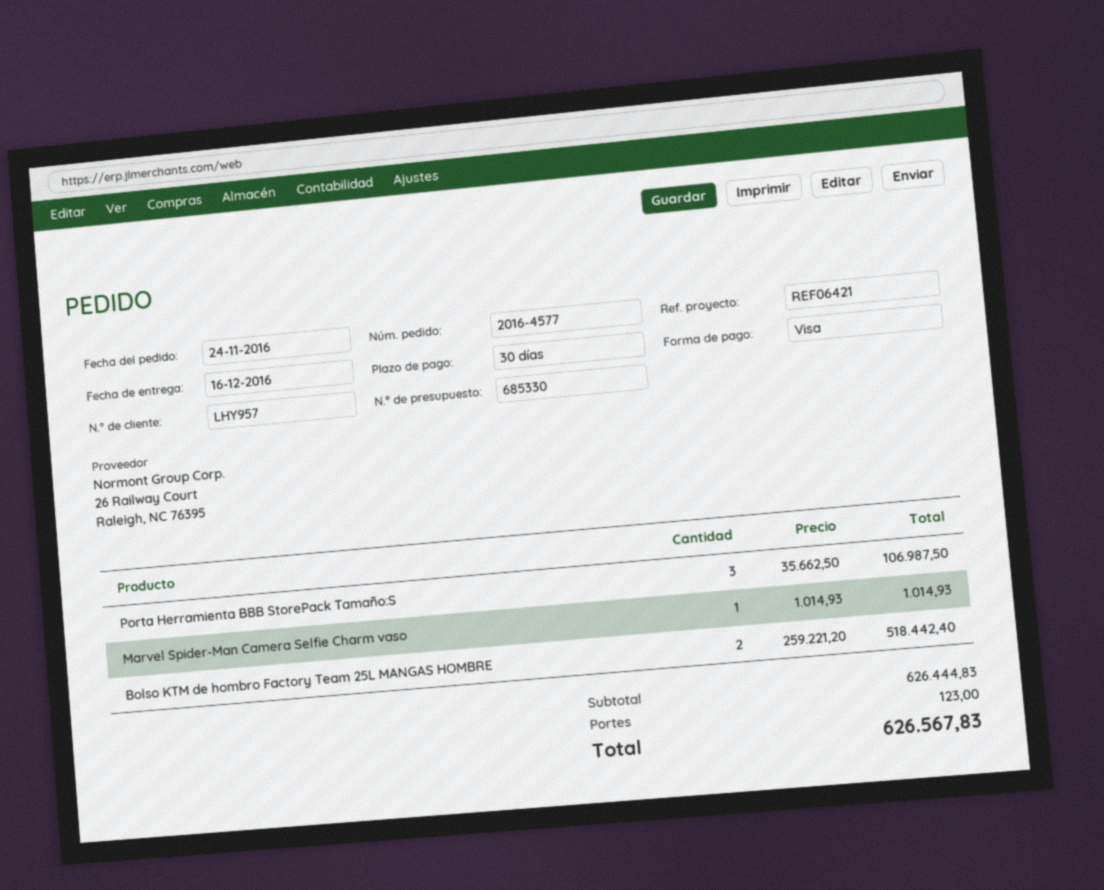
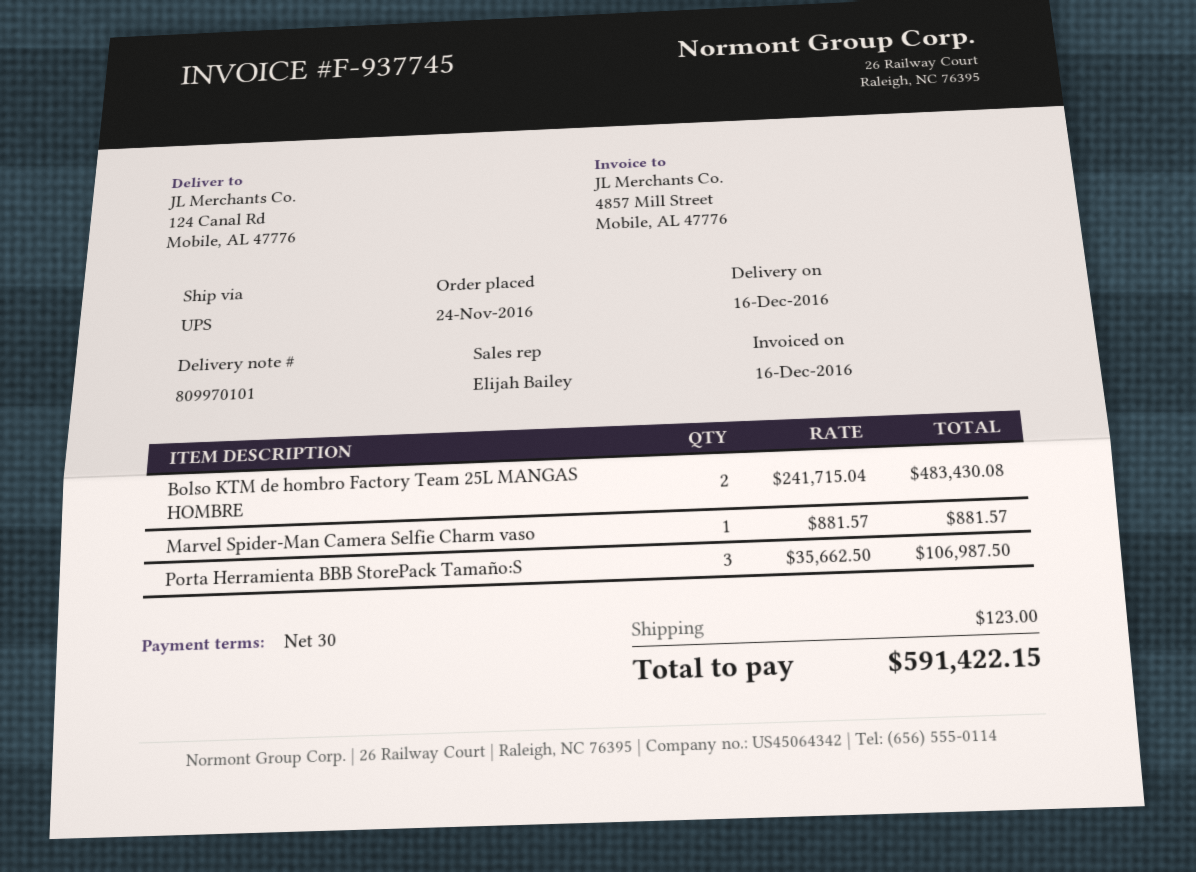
Marvel Spider-Man Camera Selfie Charm vaso: 1 x 1014.93 = 1014.93 -> 1 x 881.57 = 881.57
Bolso KTM de hombro Factory Team 25L MANGAS HOMBRE: 2 x 259221.20 = 518442.40 -> 2 x 241715.04 = 483430.08
total: 626567.83 -> 591422.15

